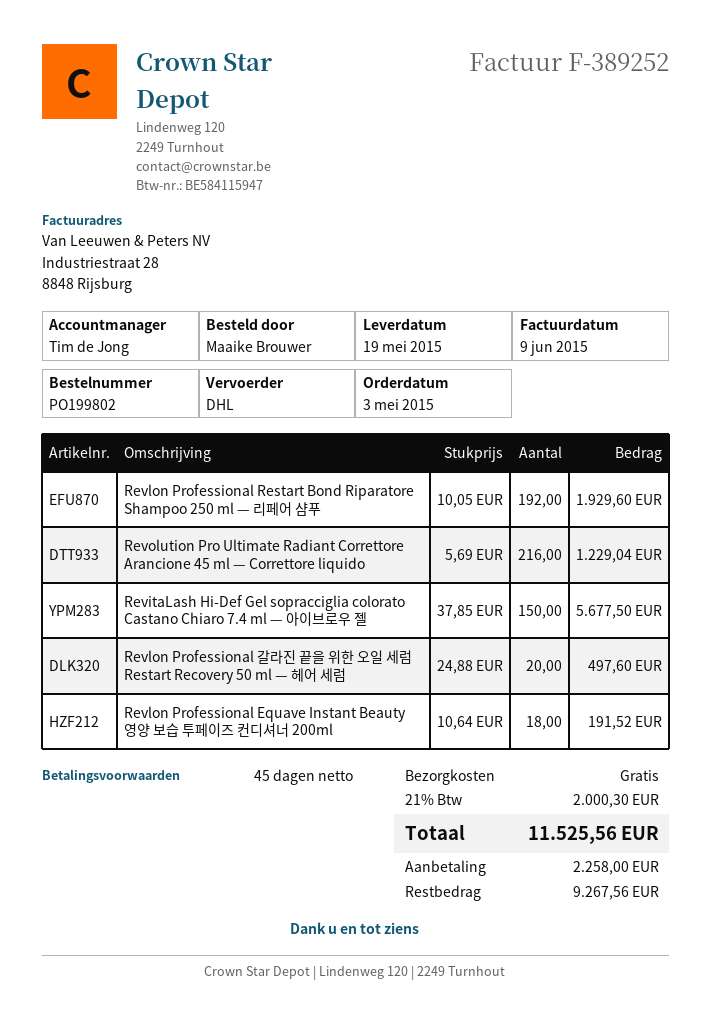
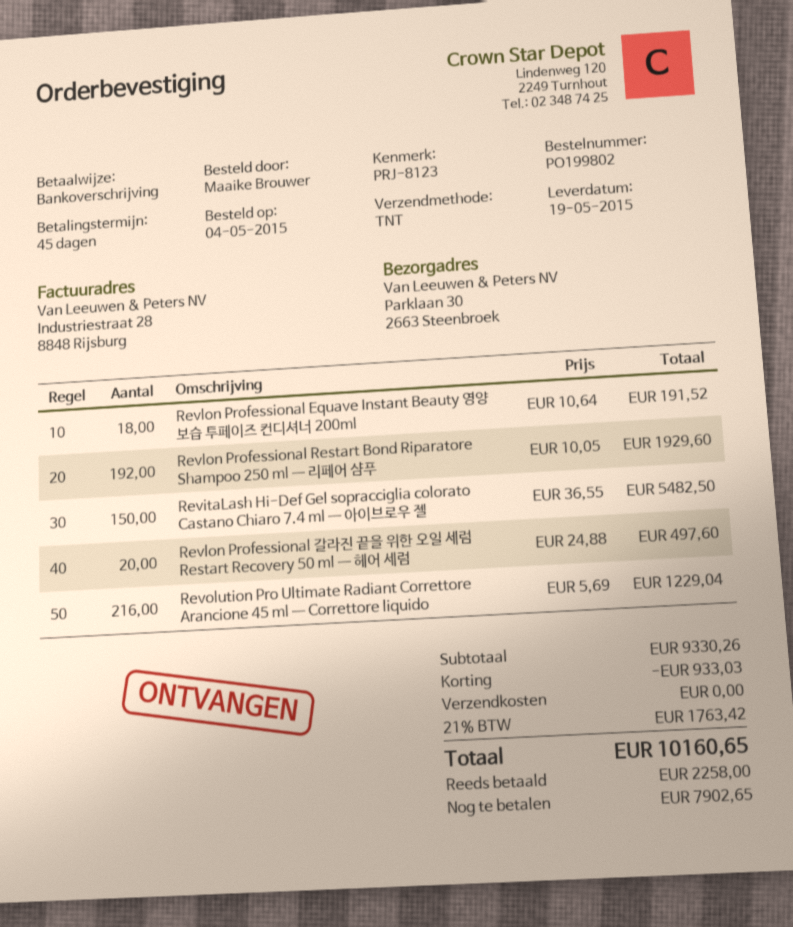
order date: 2015-05-03 -> 2015-05-04
shipping method: DHL -> TNT
RevitaLash Hi-Def Gel sopracciglia colorato Castano Chiaro 7.4 ml — 아이브로우 젤: 150 x 37.85 = 5677.50 -> 150 x 36.55 = 5482.50
discount: none -> 933.03
tax: 21% = 2000.30 -> 21% = 1763.42
total: 11525.56 -> 10160.65
balance: 9267.56 -> 7902.65

